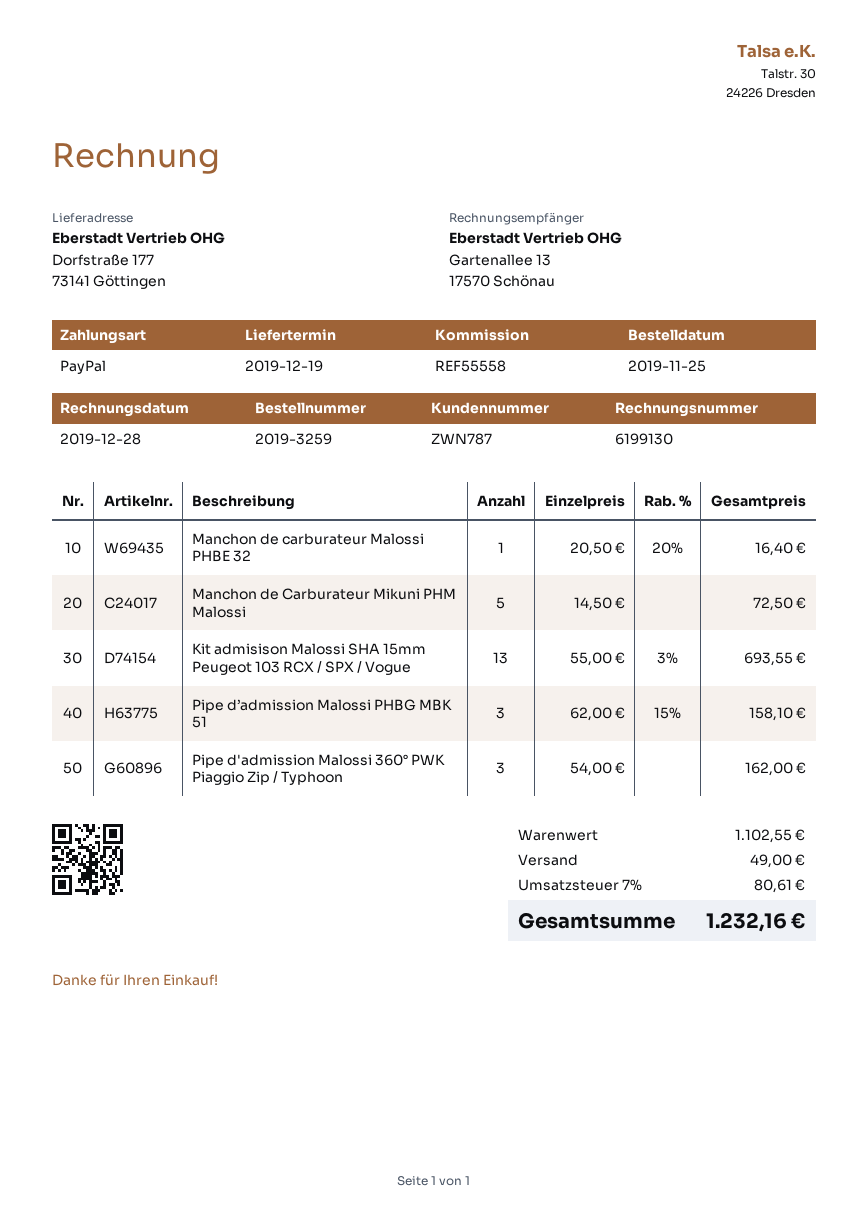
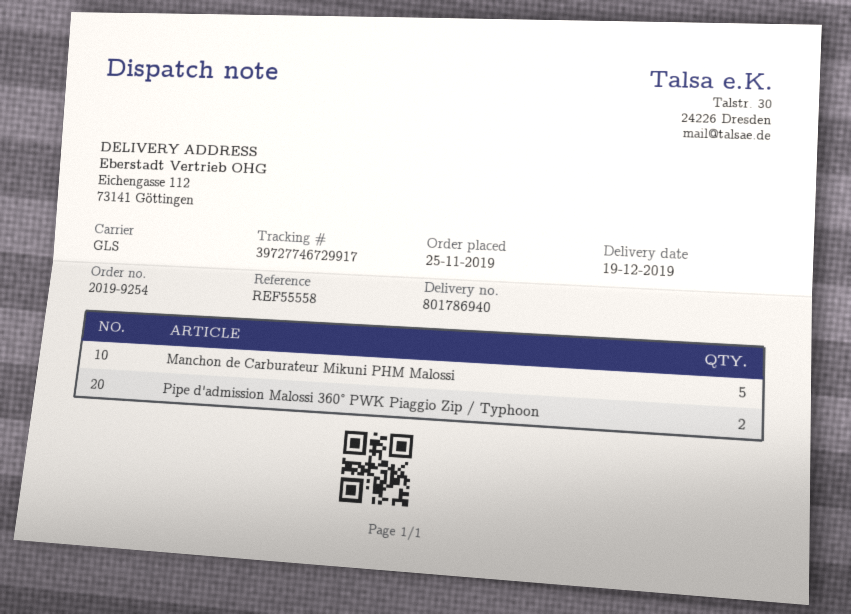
order number: 2019-3259 -> 2019-9254
ship to: Dorfstraße 177, 73141 Göttingen -> Eichengasse 112, 73141 Göttingen
Manchon de carburateur Malossi PHBE 32: 1 -> none
Kit admisison Malossi SHA 15mm Peugeot 103 RCX / SPX / Vogue: 13 -> none
Pipe d’admission Malossi PHBG MBK 51: 3 -> none
Pipe d'admission Malossi 360° PWK Piaggio Zip / Typhoon: 3 -> 2

